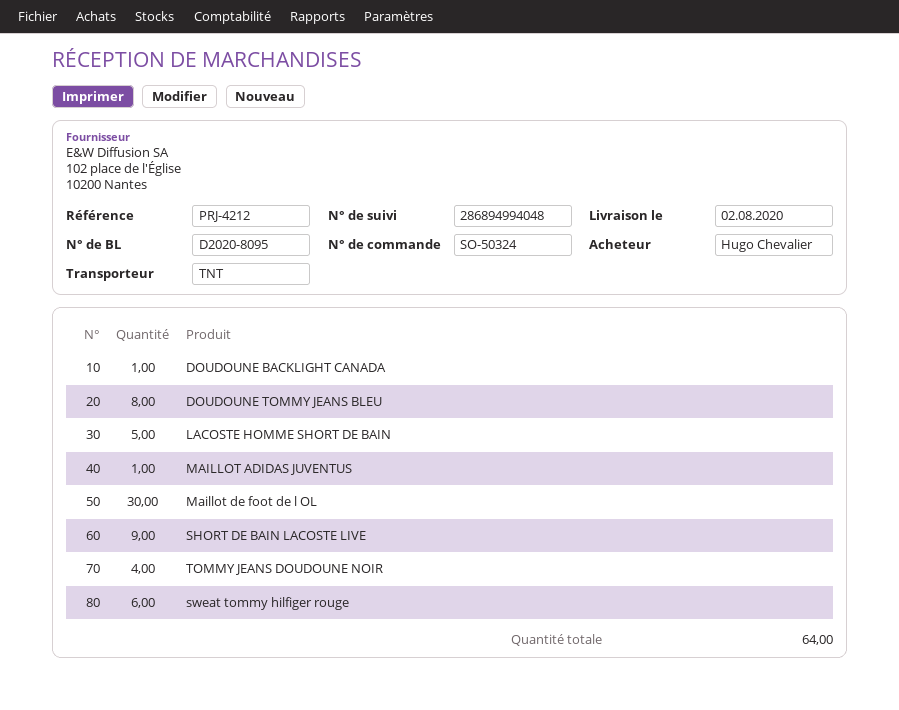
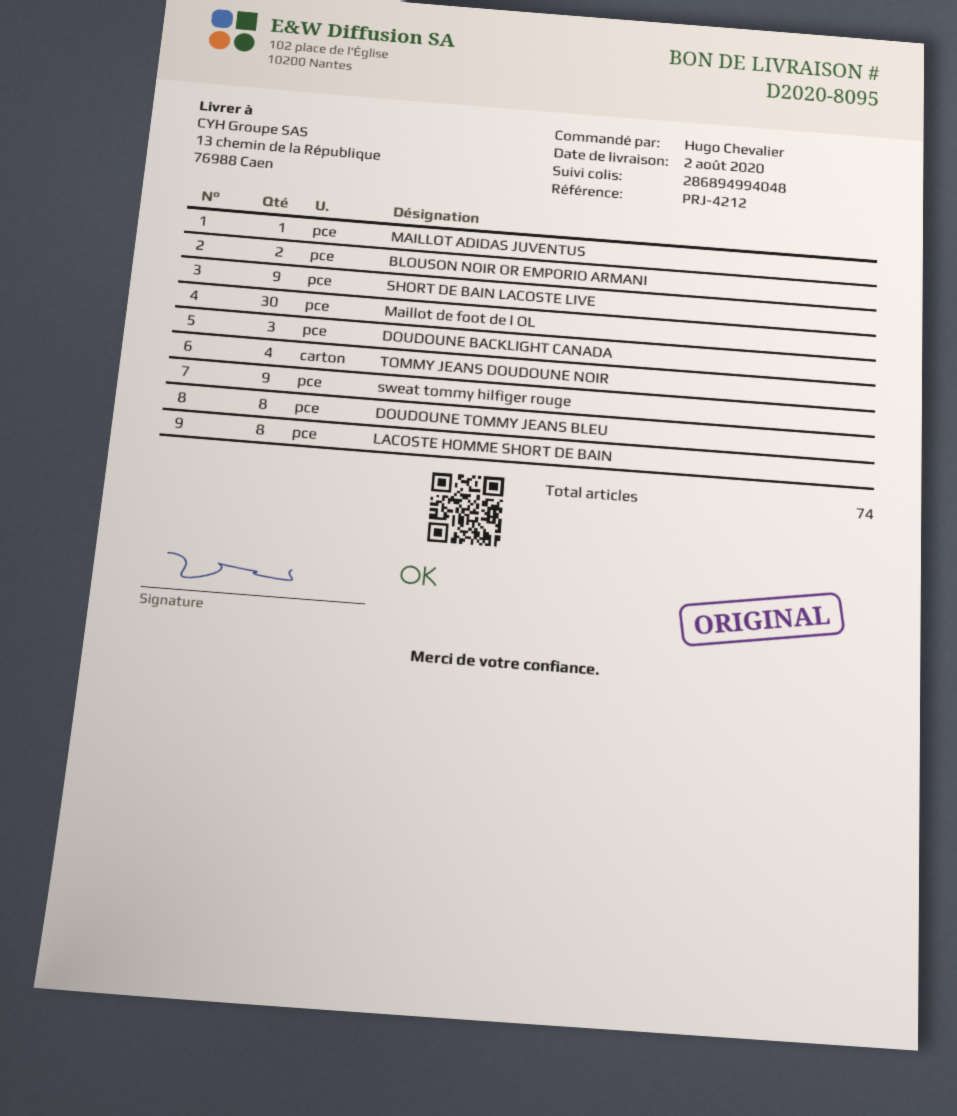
DOUDOUNE BACKLIGHT CANADA: 1 -> 3
LACOSTE HOMME SHORT DE BAIN: 5 -> 8
sweat tommy hilfiger rouge: 6 -> 9
BLOUSON NOIR OR EMPORIO ARMANI: none -> 2
total quantity: 64 -> 74

